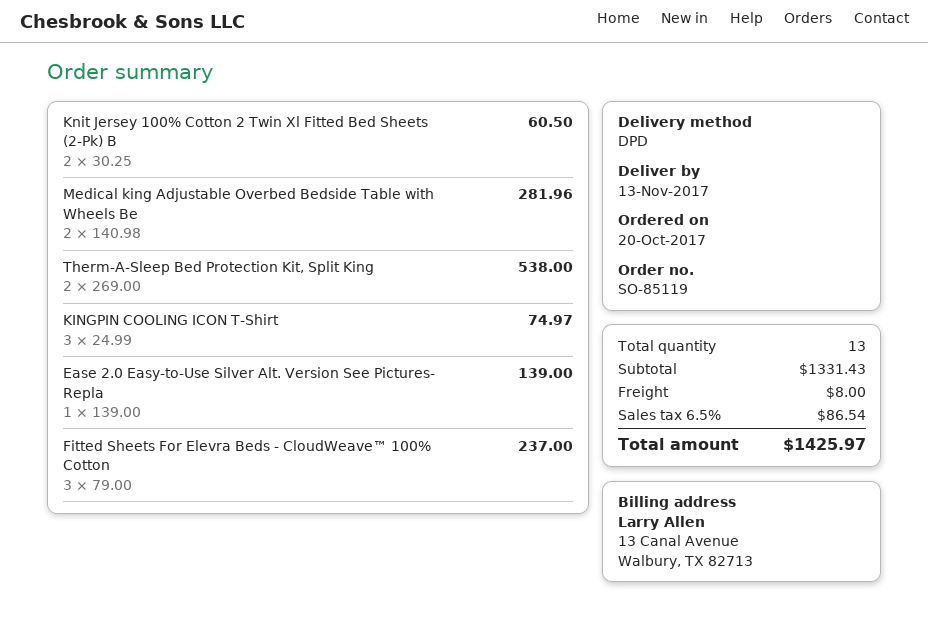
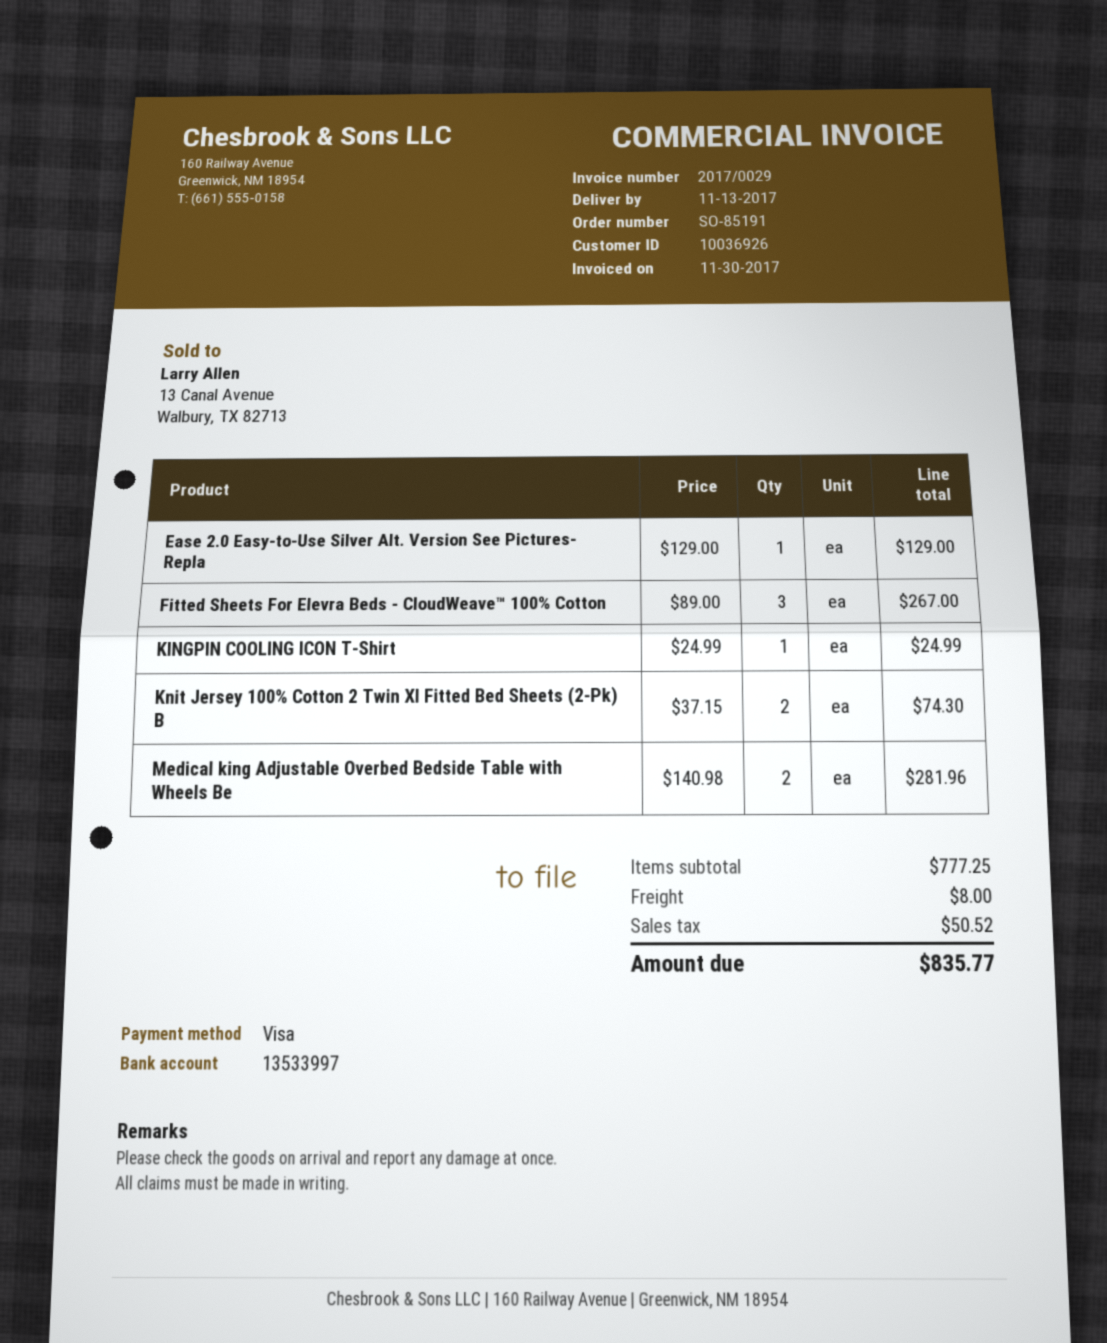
order number: SO-85119 -> SO-85191
Knit Jersey 100% Cotton 2 Twin Xl Fitted Bed Sheets (2-Pk) B: 2 x 30.25 = 60.50 -> 2 x 37.15 = 74.30
Therm-A-Sleep Bed Protection Kit, Split King: 2 x 269.00 = 538.00 -> none
KINGPIN COOLING ICON T-Shirt: 3 x 24.99 = 74.97 -> 1 x 24.99 = 24.99
Ease 2.0 Easy-to-Use Silver Alt. Version See Pictures- Repla: 1 x 139.00 = 139.00 -> 1 x 129.00 = 129.00
Fitted Sheets For Elevra Beds - CloudWeave™ 100% Cotton: 3 x 79.00 = 237.00 -> 3 x 89.00 = 267.00
subtotal: 1331.43 -> 777.25
tax: 86.54 -> 50.52
total: 1425.97 -> 835.77

